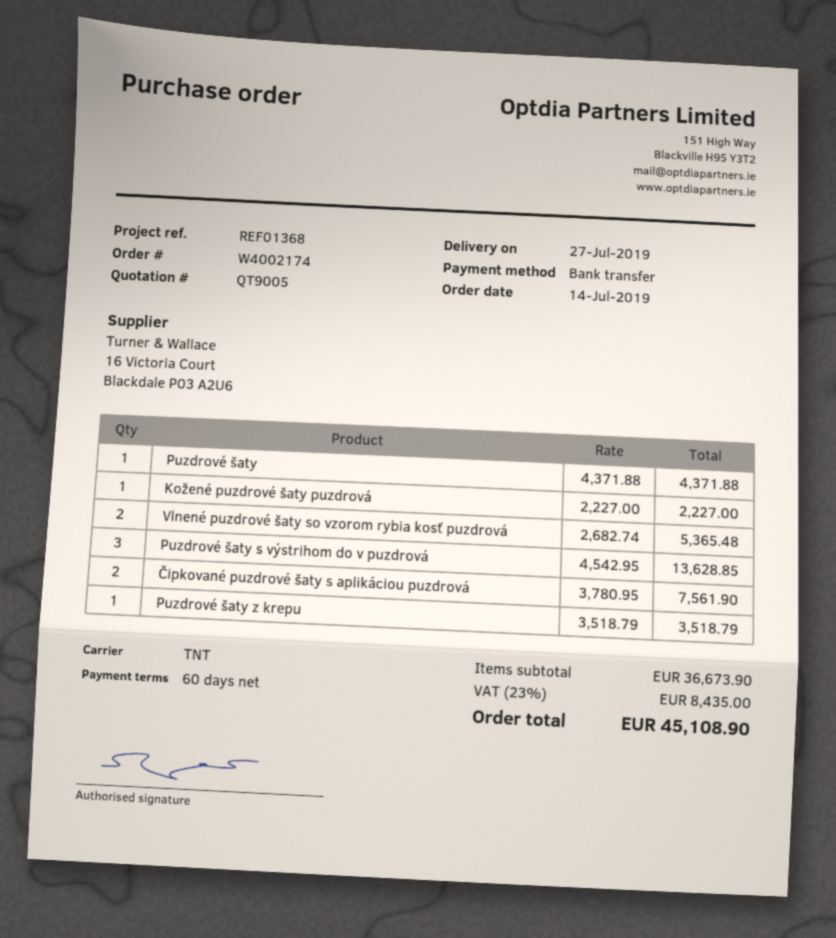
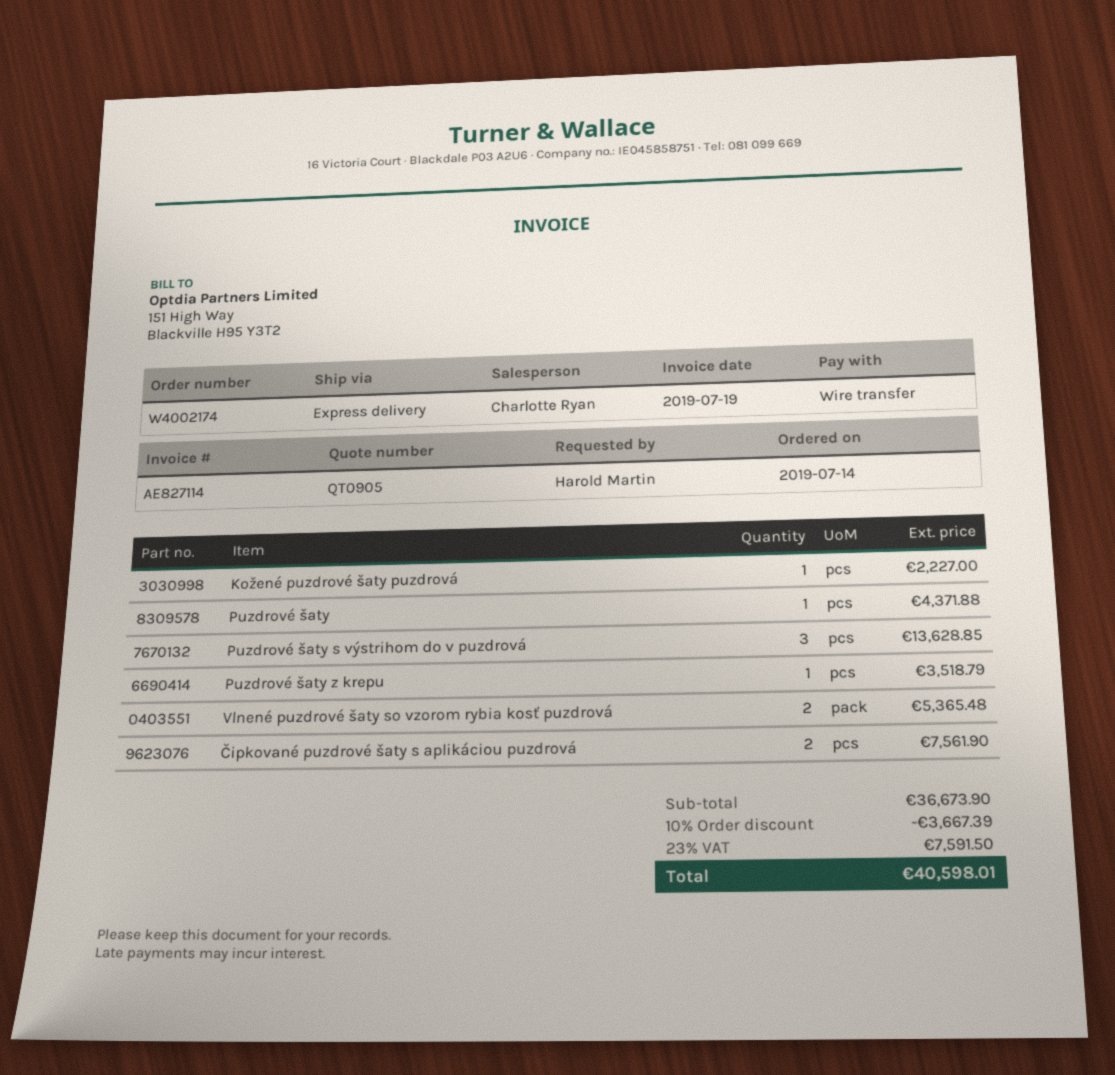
quote number: QT9005 -> QT0905
shipping method: TNT -> express
discount: none -> 10% = 3667.39
tax: 23% = 8435.00 -> 23% = 7591.50
total: 45108.90 -> 40598.01

